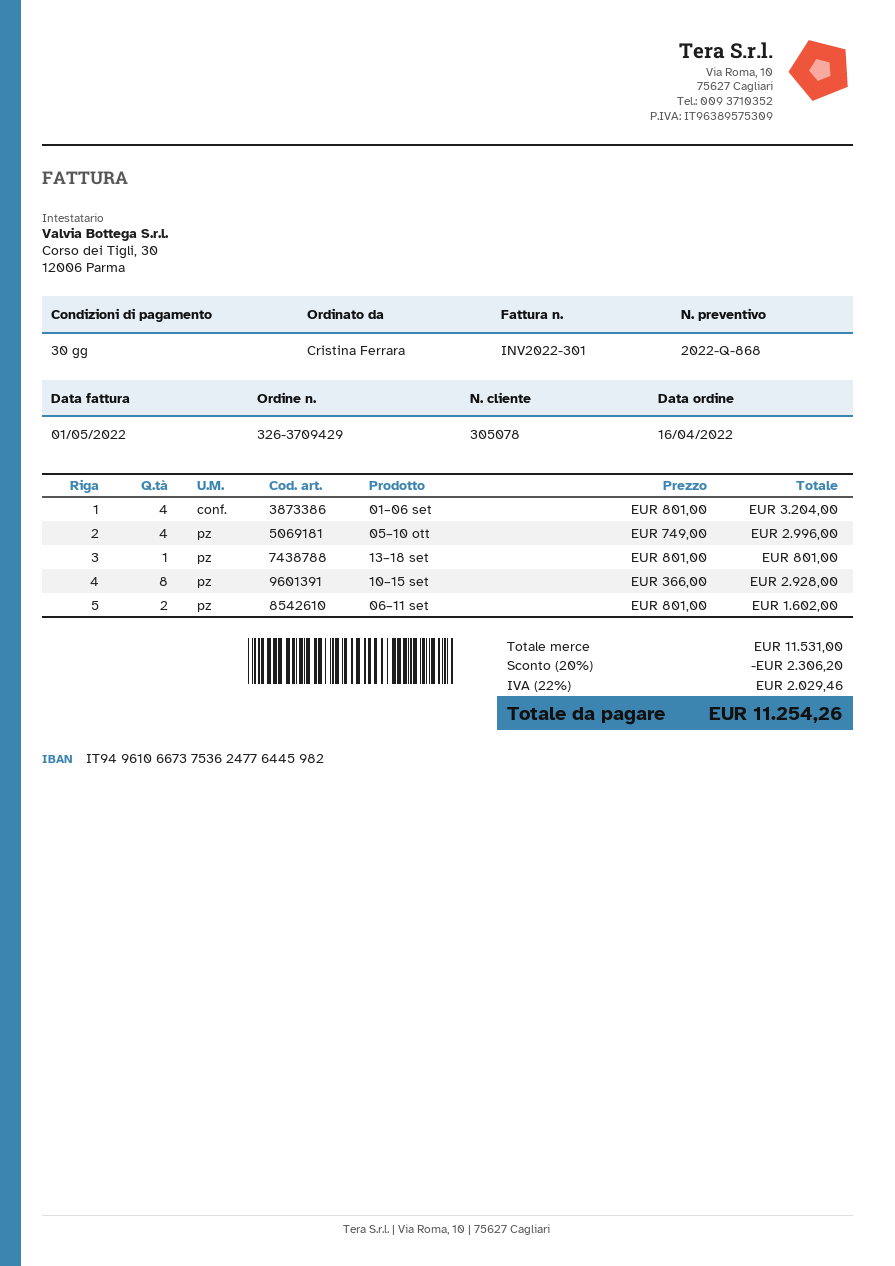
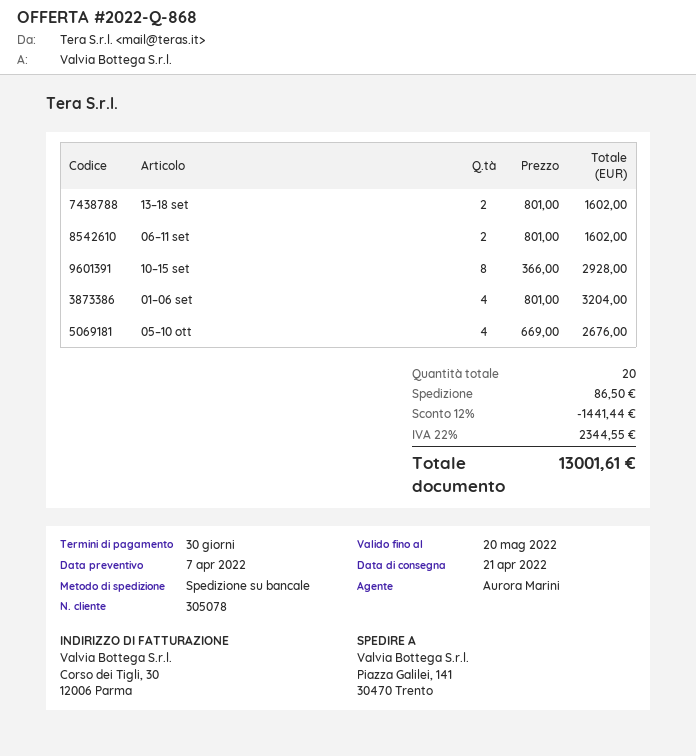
05–10 ott: 4 x 749.00 = 2996.00 -> 4 x 669.00 = 2676.00
13–18 set: 1 x 801.00 = 801.00 -> 2 x 801.00 = 1602.00
discount: 20% = 2306.20 -> 12% = 1441.44
shipping: none -> 86.50
tax: 22% = 2029.46 -> 22% = 2344.55
total: 11254.26 -> 13001.61

